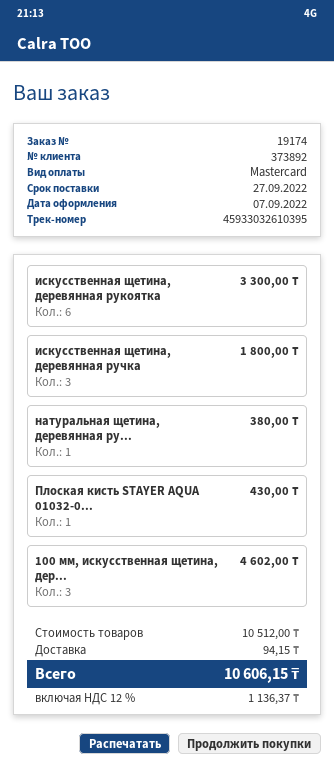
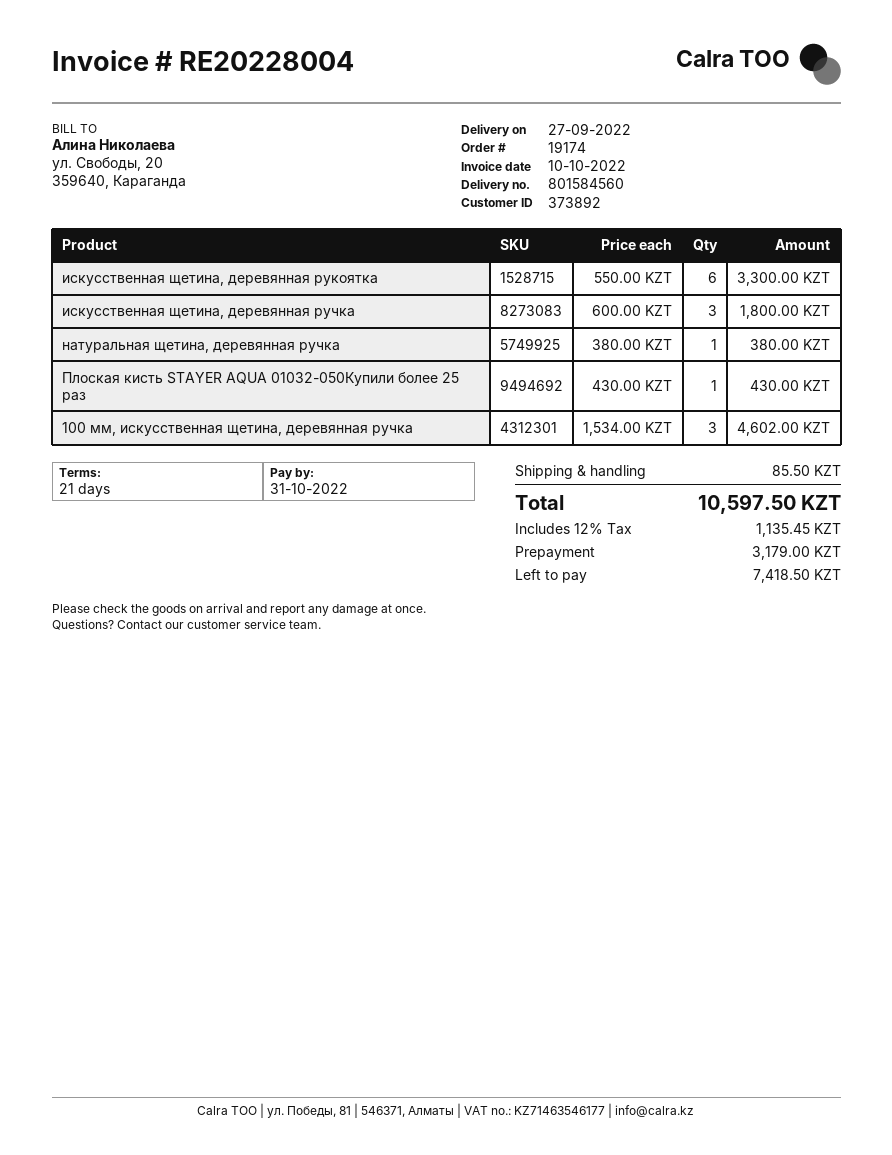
shipping: 94.15 -> 85.50
tax: 12% = 1136.37 -> 12% = 1135.45
total: 10606.15 -> 10597.50

